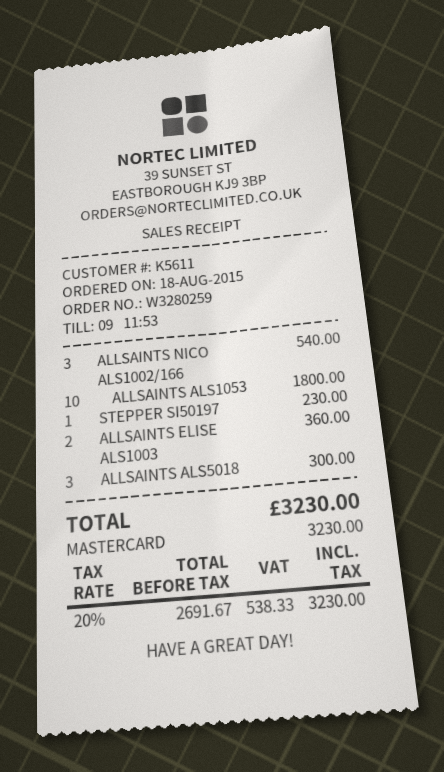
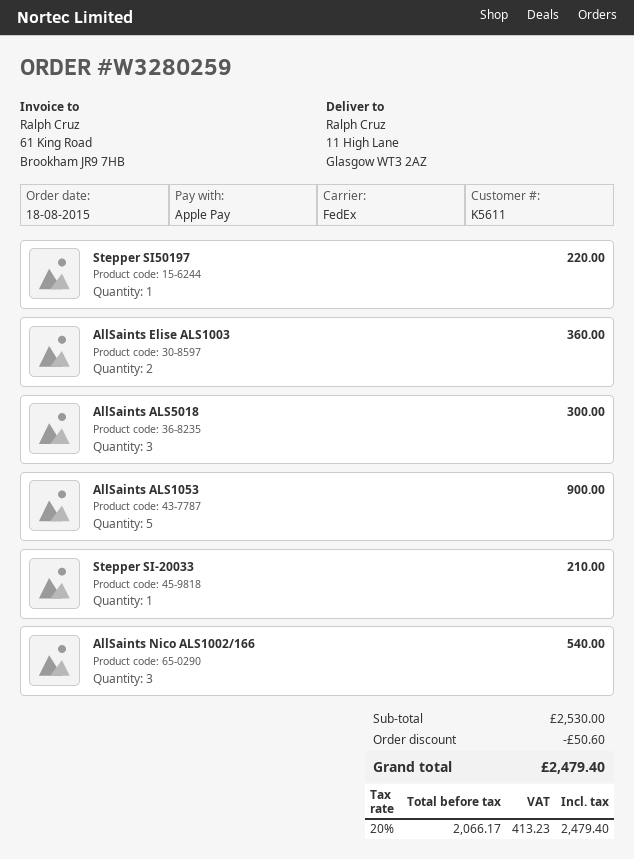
payment method: Mastercard -> Apple Pay
ALLSAINTS ALS1053: 10 for 1800.00 -> 5 for 900.00
STEPPER SI50197: 1 for 230.00 -> 1 for 220.00
Stepper SI-20033: none -> 1 for 210.00
discount: none -> 50.60
net: 2691.67 -> 2066.17
tax: 20% = 538.33 -> 20% = 413.23
total: 3230.00 -> 2479.40

